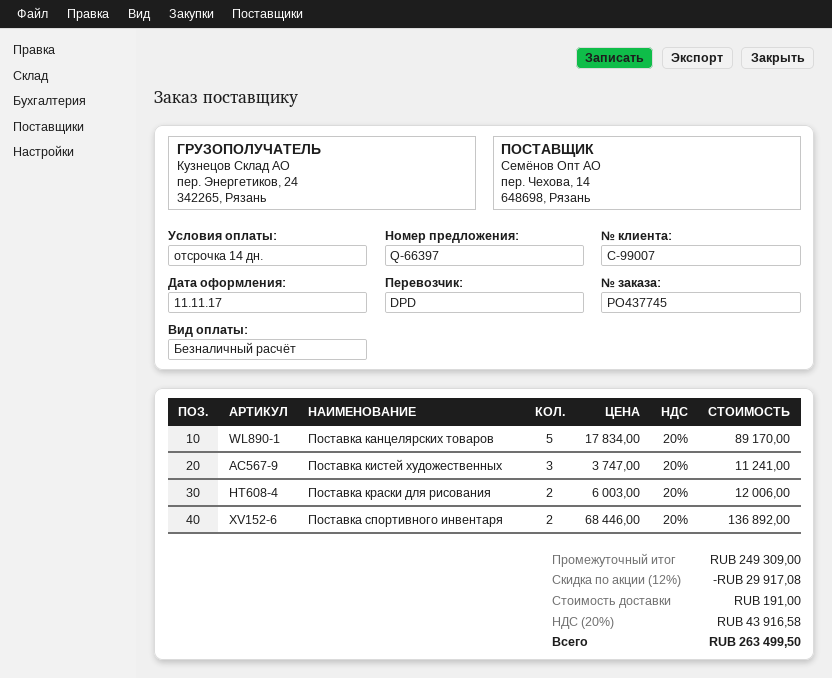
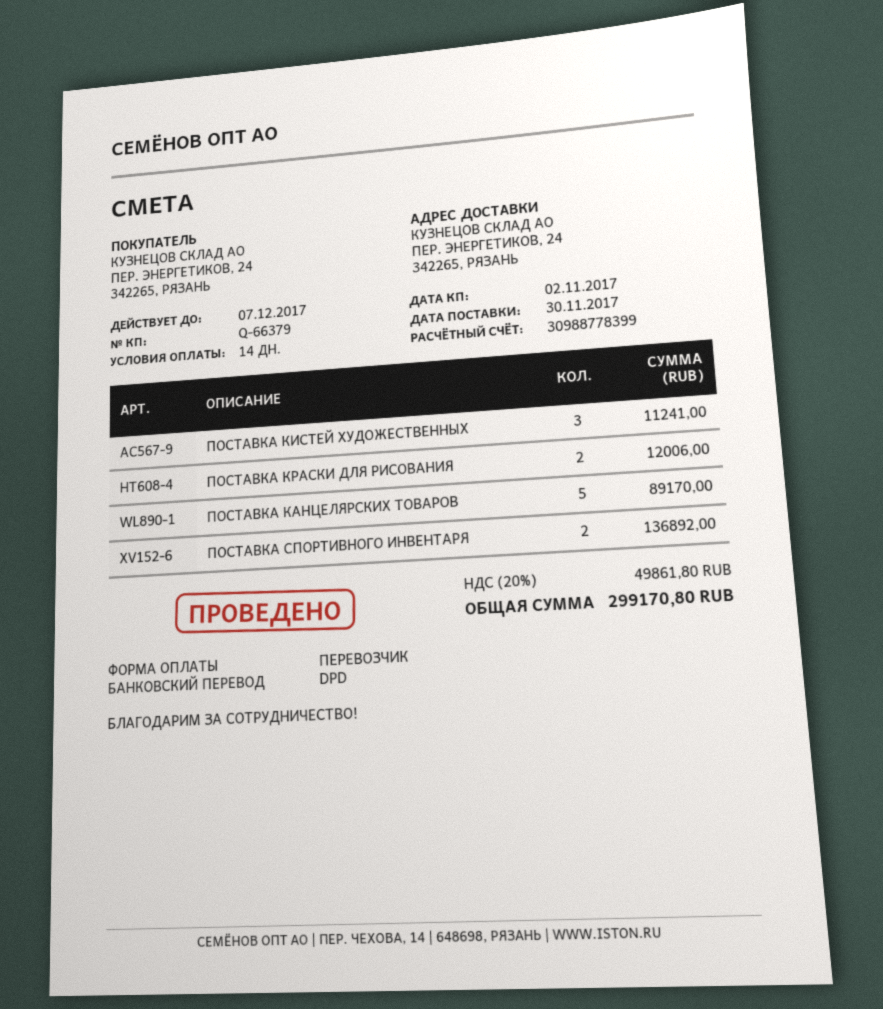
quote number: Q-66397 -> Q-66379
discount: 12% = 29917.08 -> none
shipping: 191.00 -> none
tax: 20% = 43916.58 -> 20% = 49861.80
total: 263499.50 -> 299170.80

